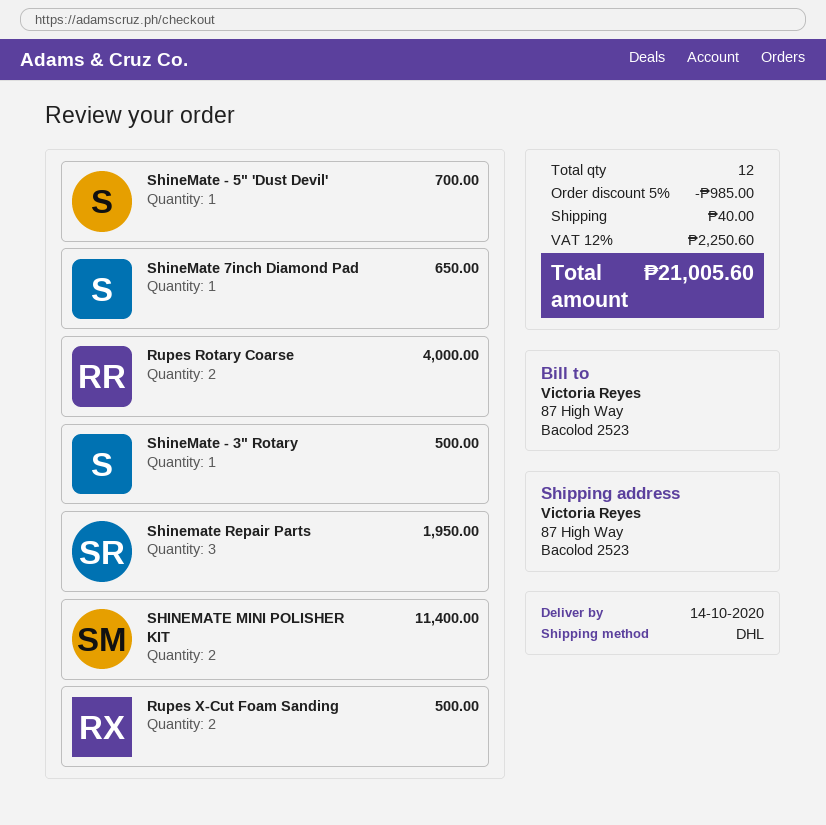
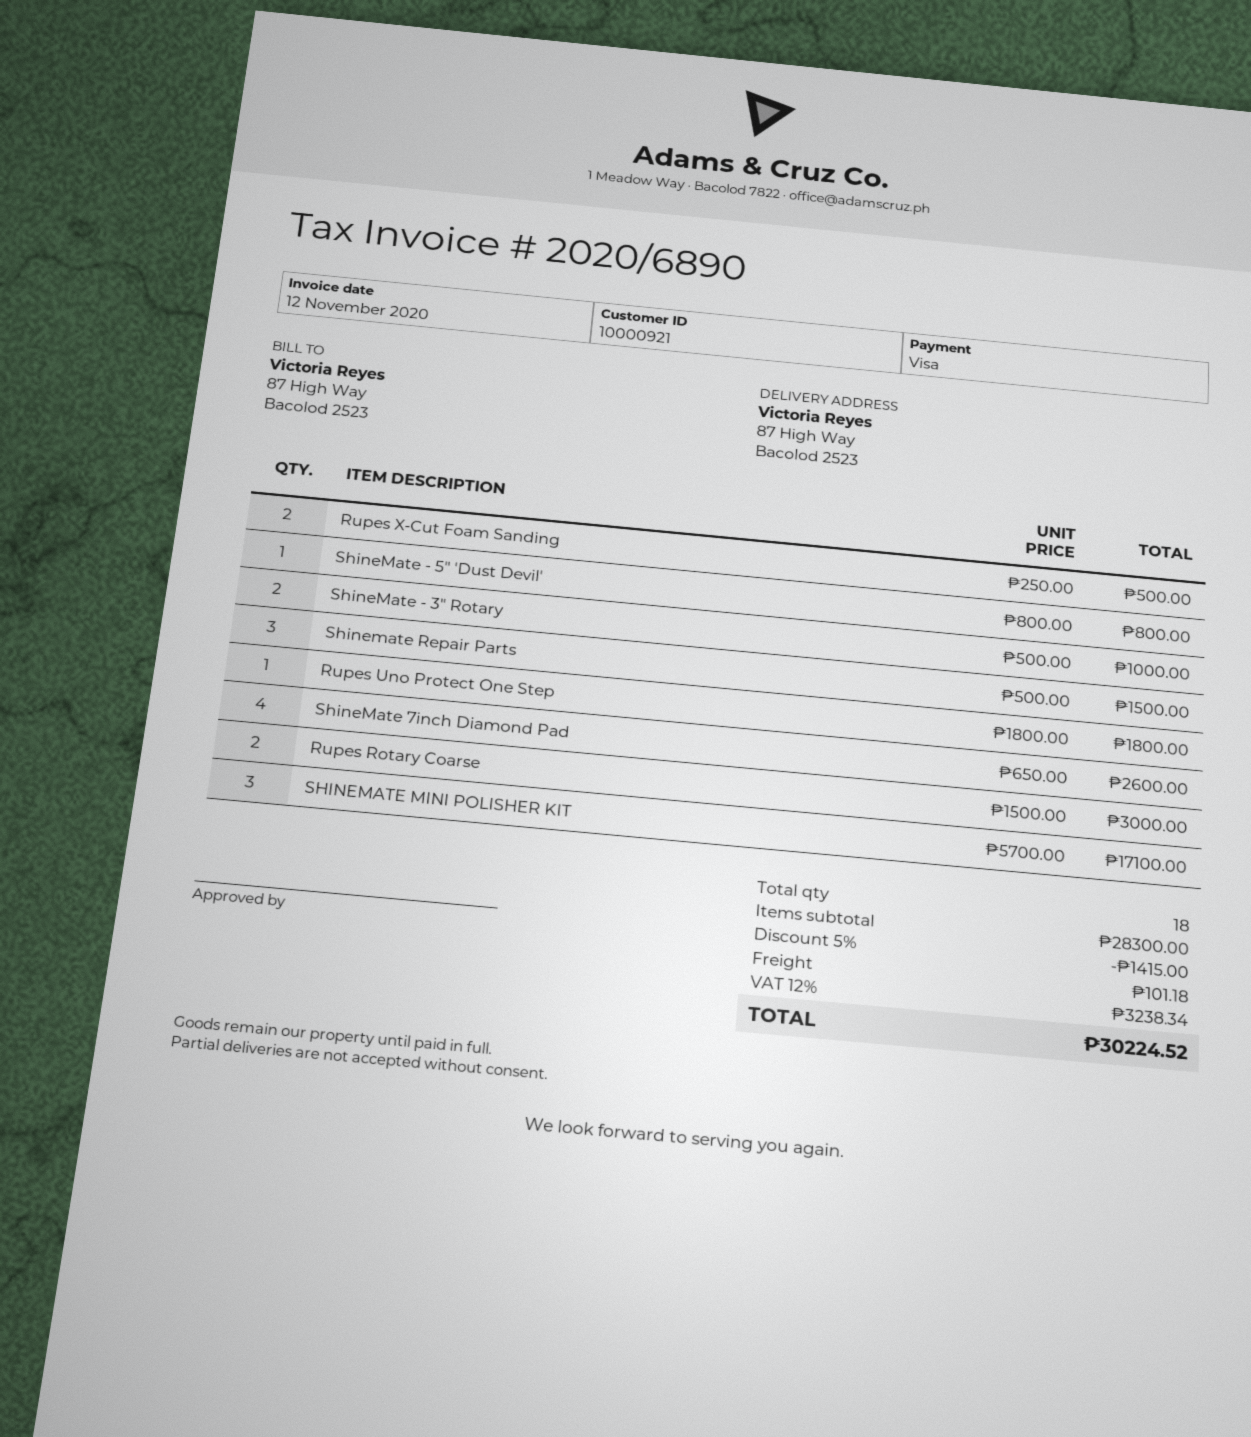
ShineMate - 5" 'Dust Devil': 1 for 700.00 -> 1 for 800.00
ShineMate 7inch Diamond Pad: 1 for 650.00 -> 4 for 2600.00
Rupes Rotary Coarse: 2 for 4000.00 -> 2 for 3000.00
ShineMate - 3" Rotary: 1 for 500.00 -> 2 for 1000.00
Shinemate Repair Parts: 3 for 1950.00 -> 3 for 1500.00
SHINEMATE MINI POLISHER KIT: 2 for 11400.00 -> 3 for 17100.00
Rupes Uno Protect One Step: none -> 1 for 1800.00
total quantity: 12 -> 18
discount: 5% = 985.00 -> 5% = 1415.00
shipping: 40.00 -> 101.18
tax: 12% = 2250.60 -> 12% = 3238.34
total: 21005.60 -> 30224.52

